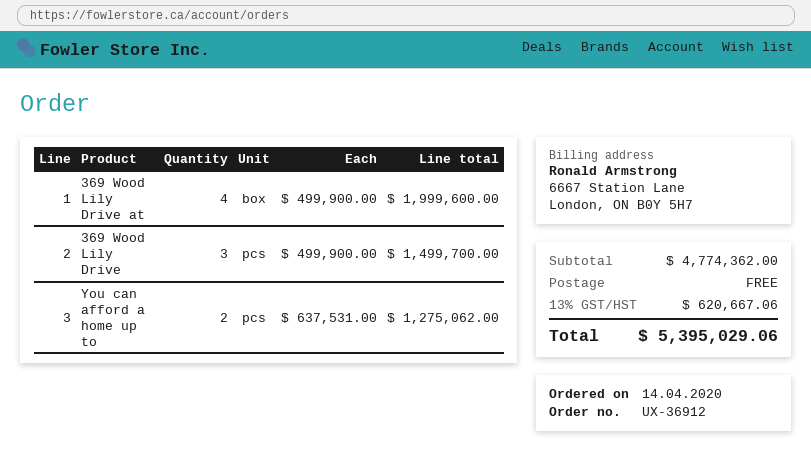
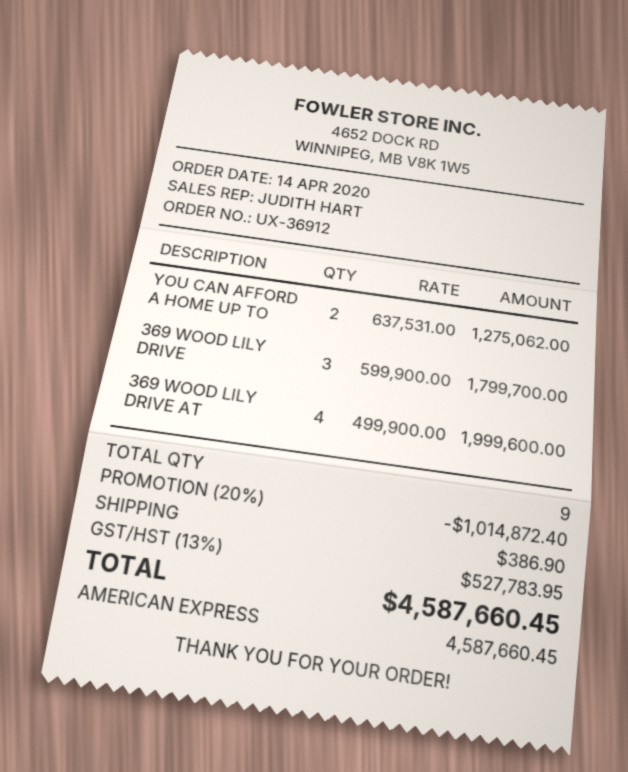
369 Wood Lily Drive: 3 x 499900.00 = 1499700.00 -> 3 x 599900.00 = 1799700.00
discount: none -> 20% = 1014872.40
shipping: 0.00 -> 386.90
tax: 13% = 620667.06 -> 13% = 527783.95
total: 5395029.06 -> 4587660.45

